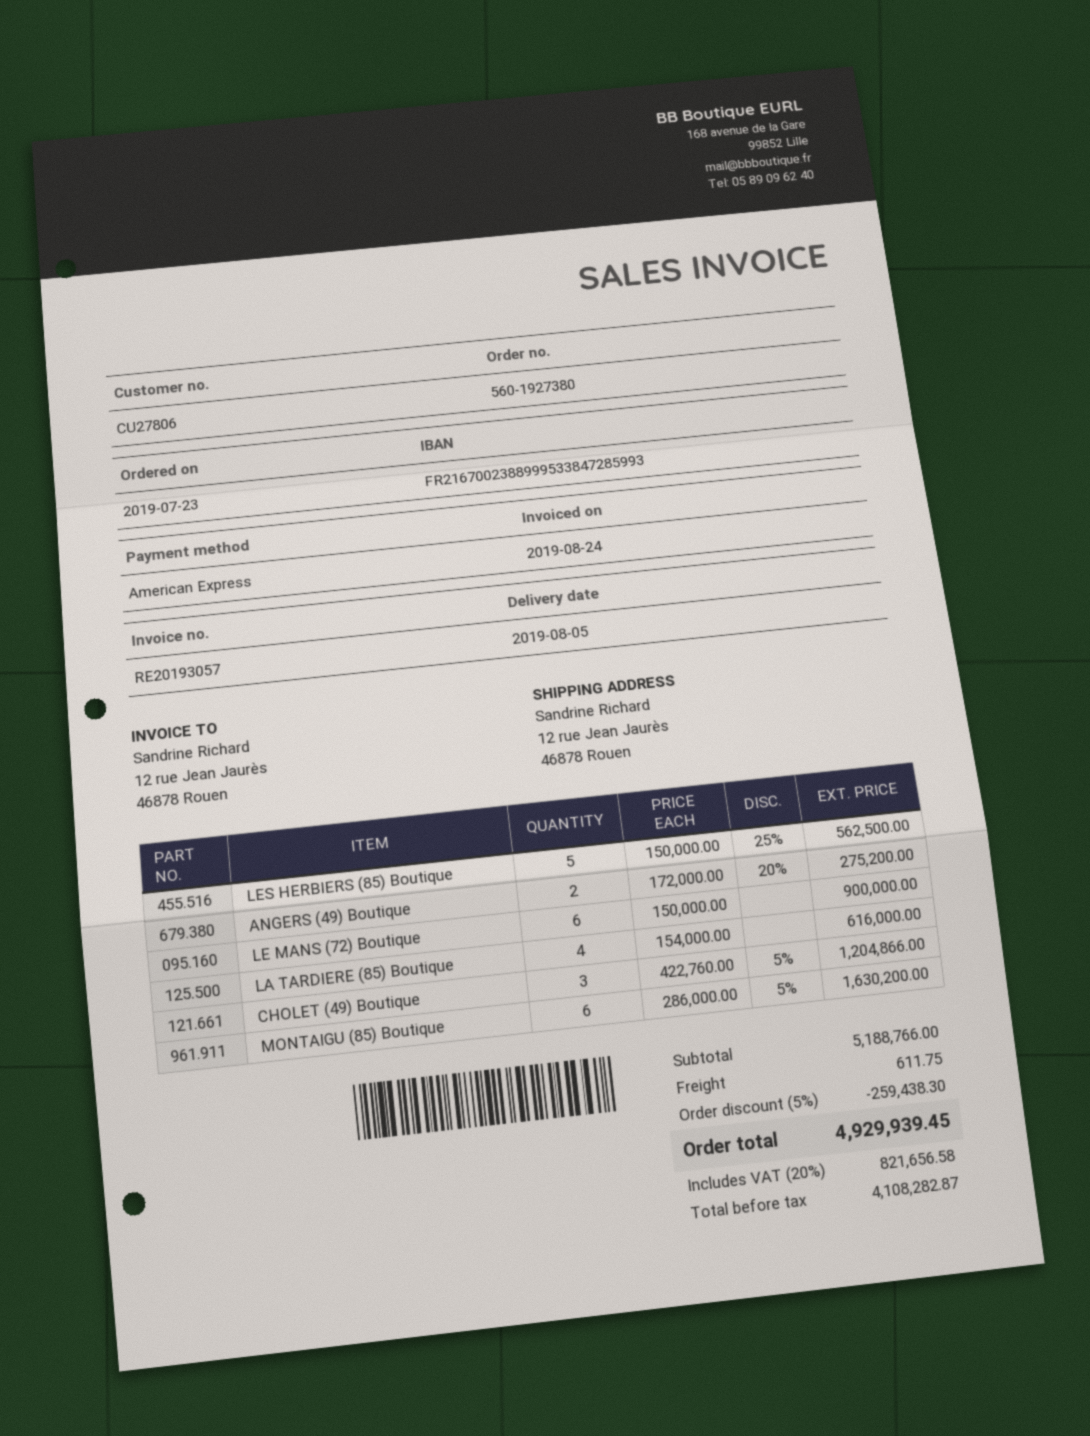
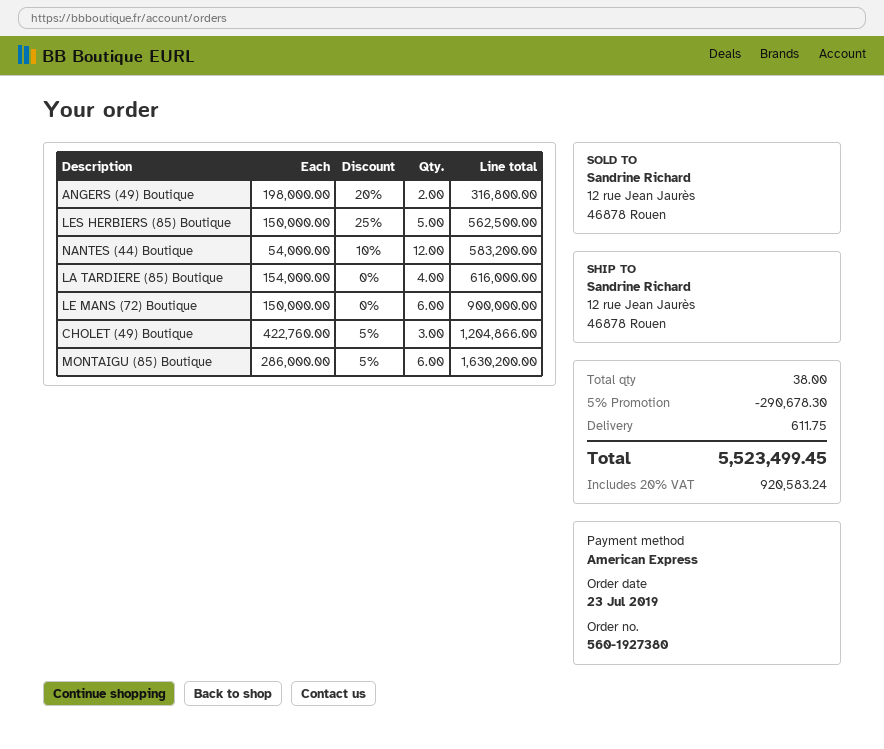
ANGERS (49) Boutique: 2 x 172000.00 - 20% = 275200.00 -> 2 x 198000.00 - 20% = 316800.00
NANTES (44) Boutique: none -> 12 x 54000.00 - 10% = 583200.00
discount: 5% = 259438.30 -> 5% = 290678.30
tax: 20% = 821656.58 -> 20% = 920583.24
total: 4929939.45 -> 5523499.45

